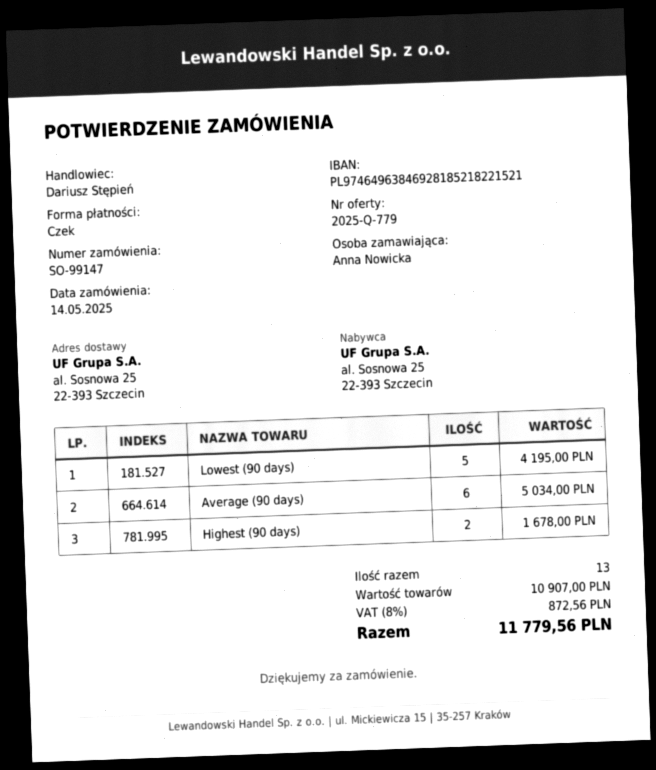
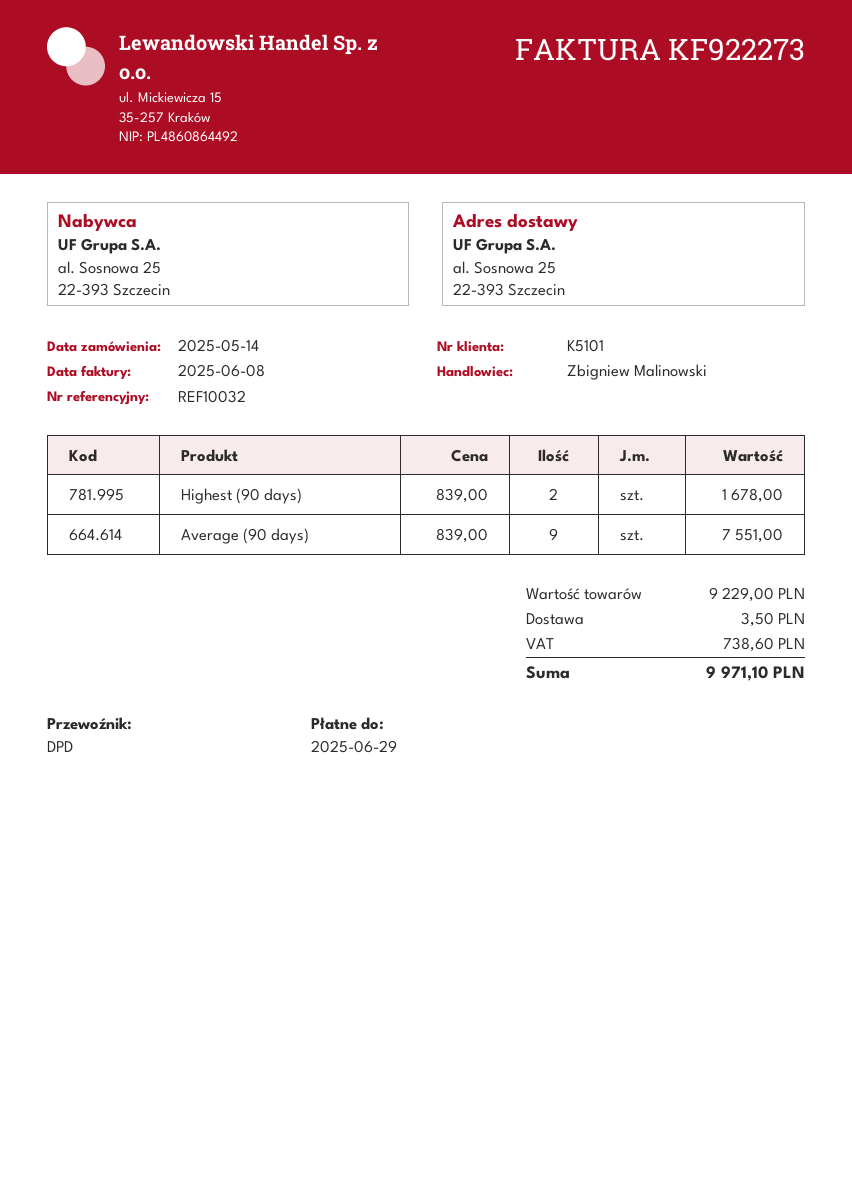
sales rep: Dariusz Stępień -> Zbigniew Malinowski
Lowest (90 days): 5 for 4195.00 -> none
Average (90 days): 6 for 5034.00 -> 9 for 7551.00
subtotal: 10907.00 -> 9229.00
shipping: none -> 3.50
tax: 872.56 -> 738.60
total: 11779.56 -> 9971.10

